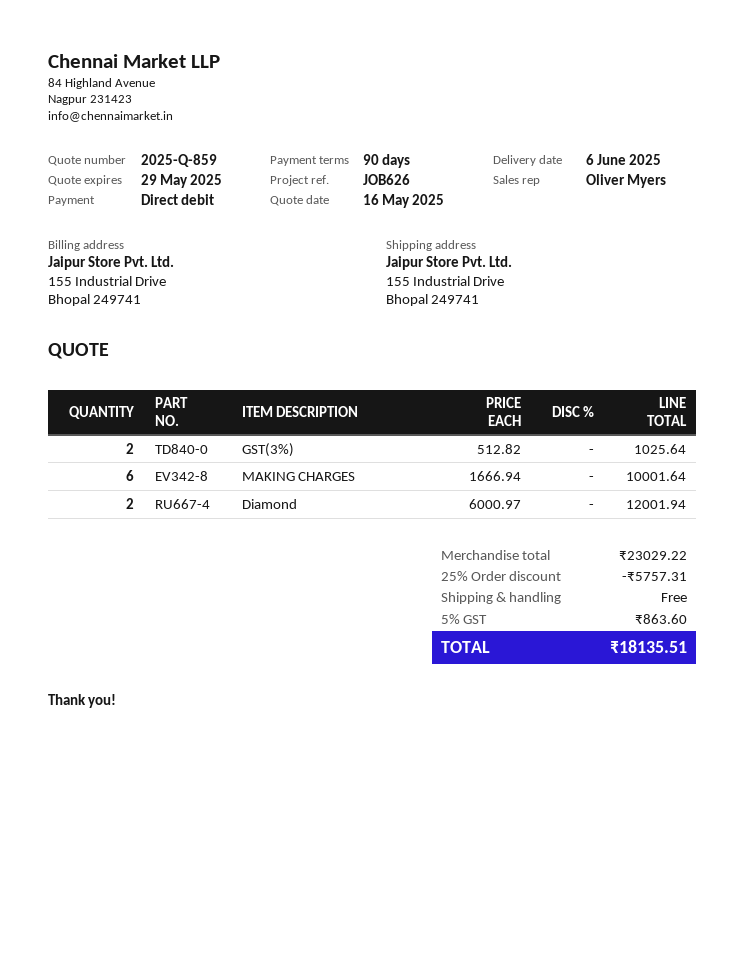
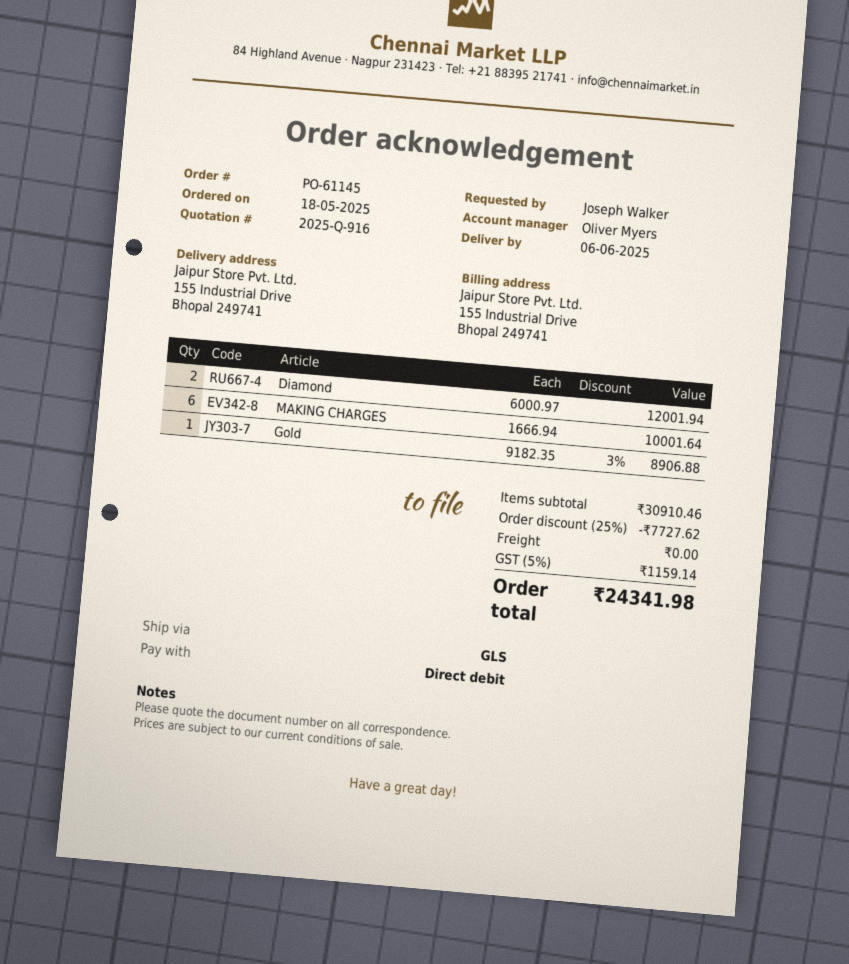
quote number: 2025-Q-859 -> 2025-Q-916
GST(3%): 2 x 512.82 = 1025.64 -> none
Gold: none -> 1 x 9182.35 - 3% = 8906.88
subtotal: 23029.22 -> 30910.46
discount: 25% = 5757.31 -> 25% = 7727.62
tax: 5% = 863.60 -> 5% = 1159.14
total: 18135.51 -> 24341.98

